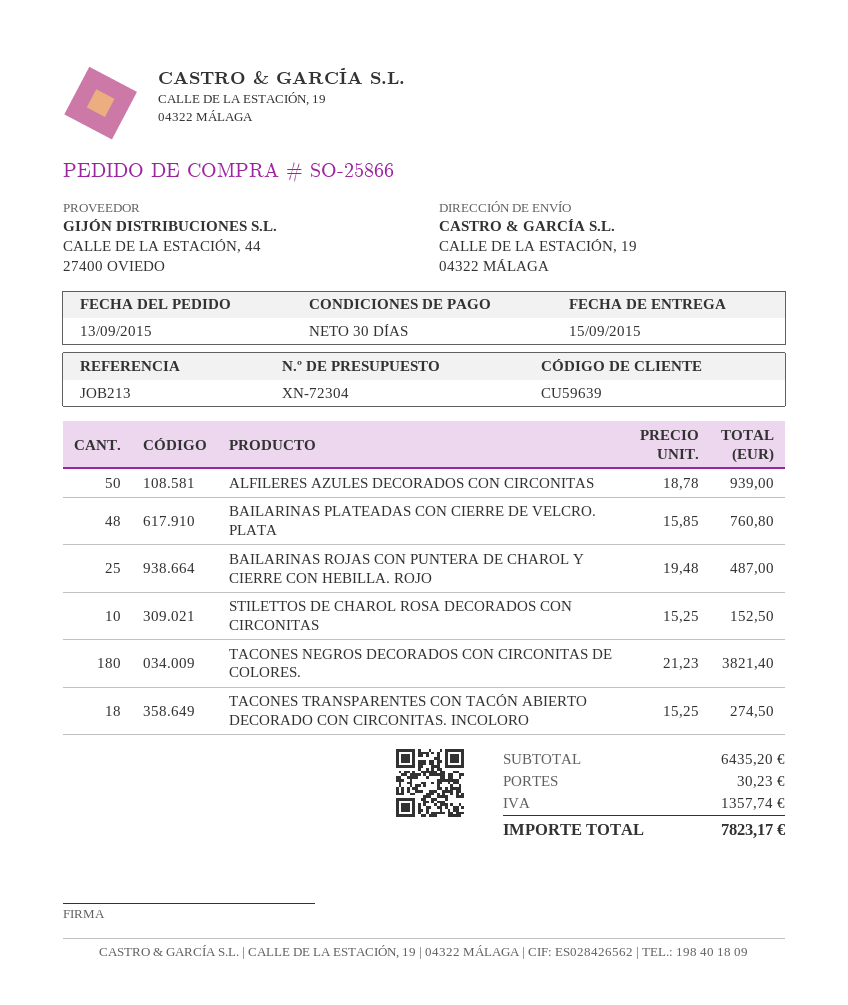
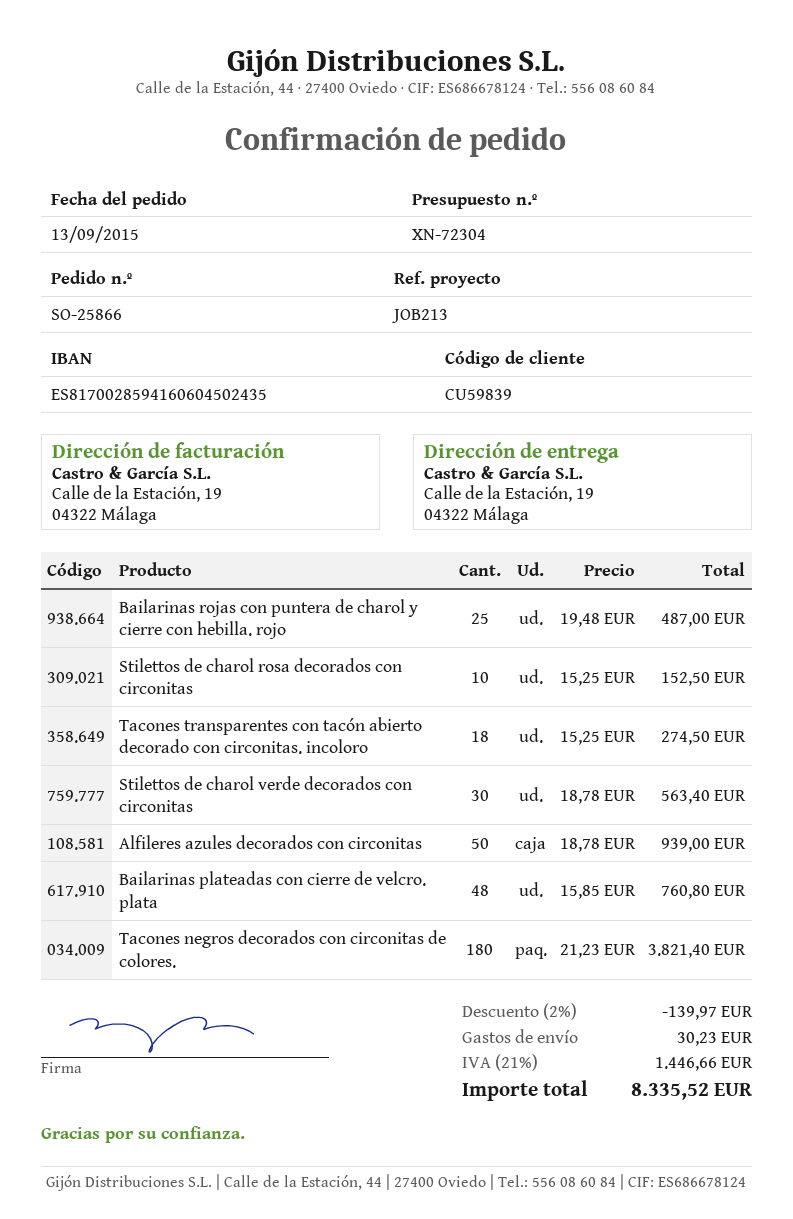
customer number: CU59639 -> CU59839
Stilettos de charol verde decorados con circonitas: none -> 30 x 18.78 = 563.40
discount: none -> 2% = 139.97
tax: 1357.74 -> 1446.66
total: 7823.17 -> 8335.52

